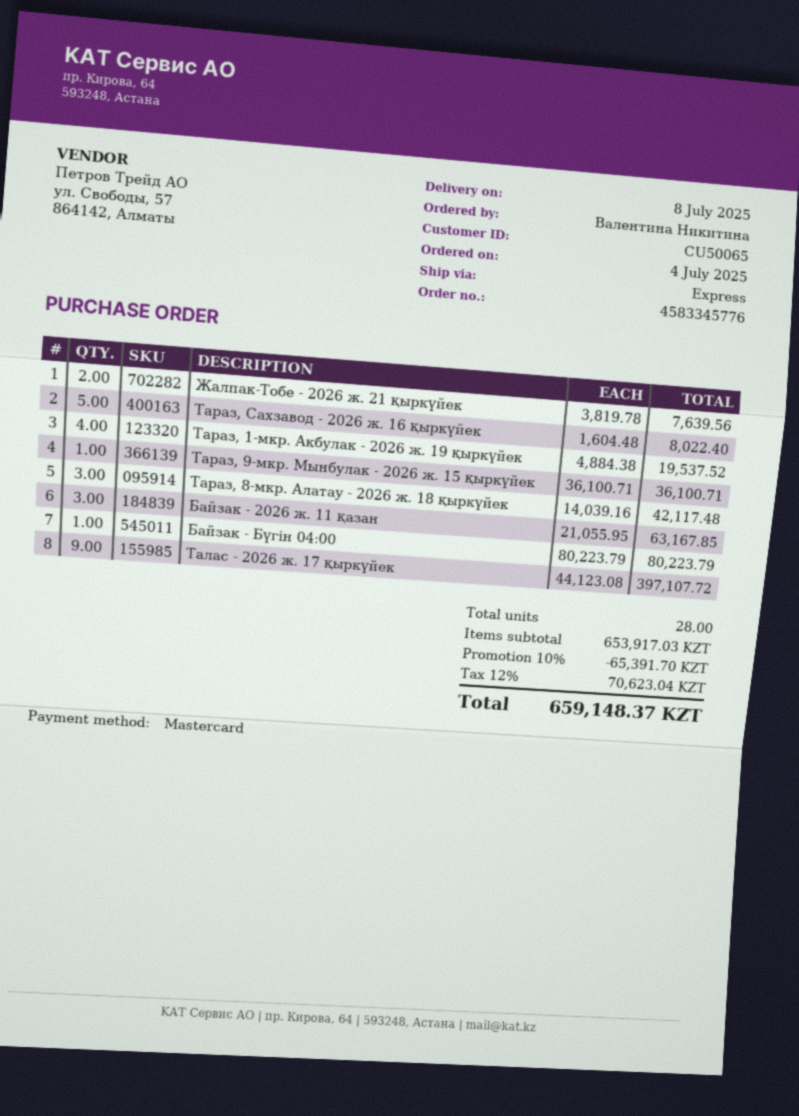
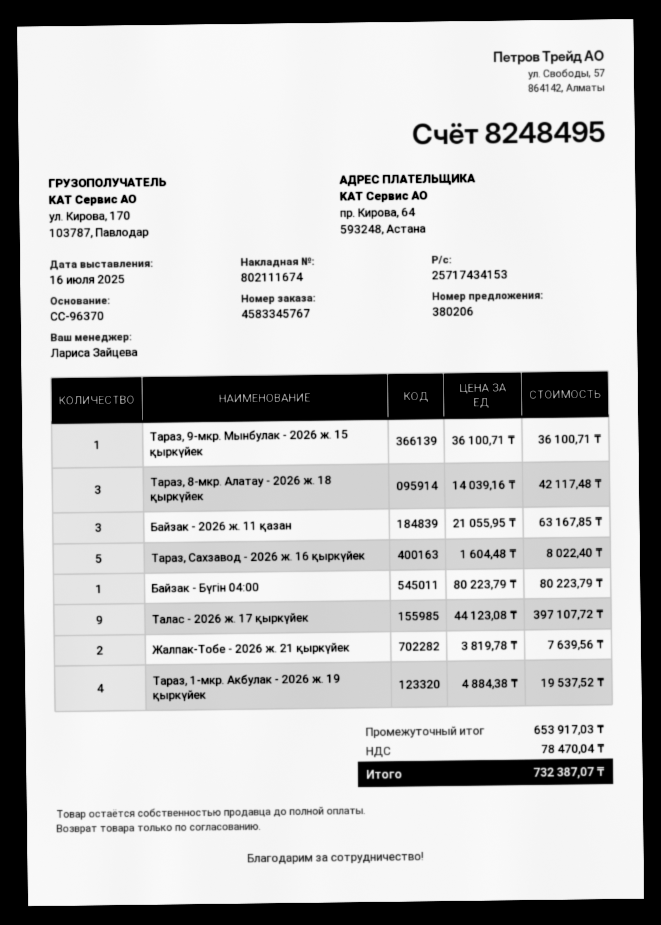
order number: 4583345776 -> 4583345767
discount: 10% = 65391.70 -> none
tax: 70623.04 -> 78470.04
total: 659148.37 -> 732387.07

